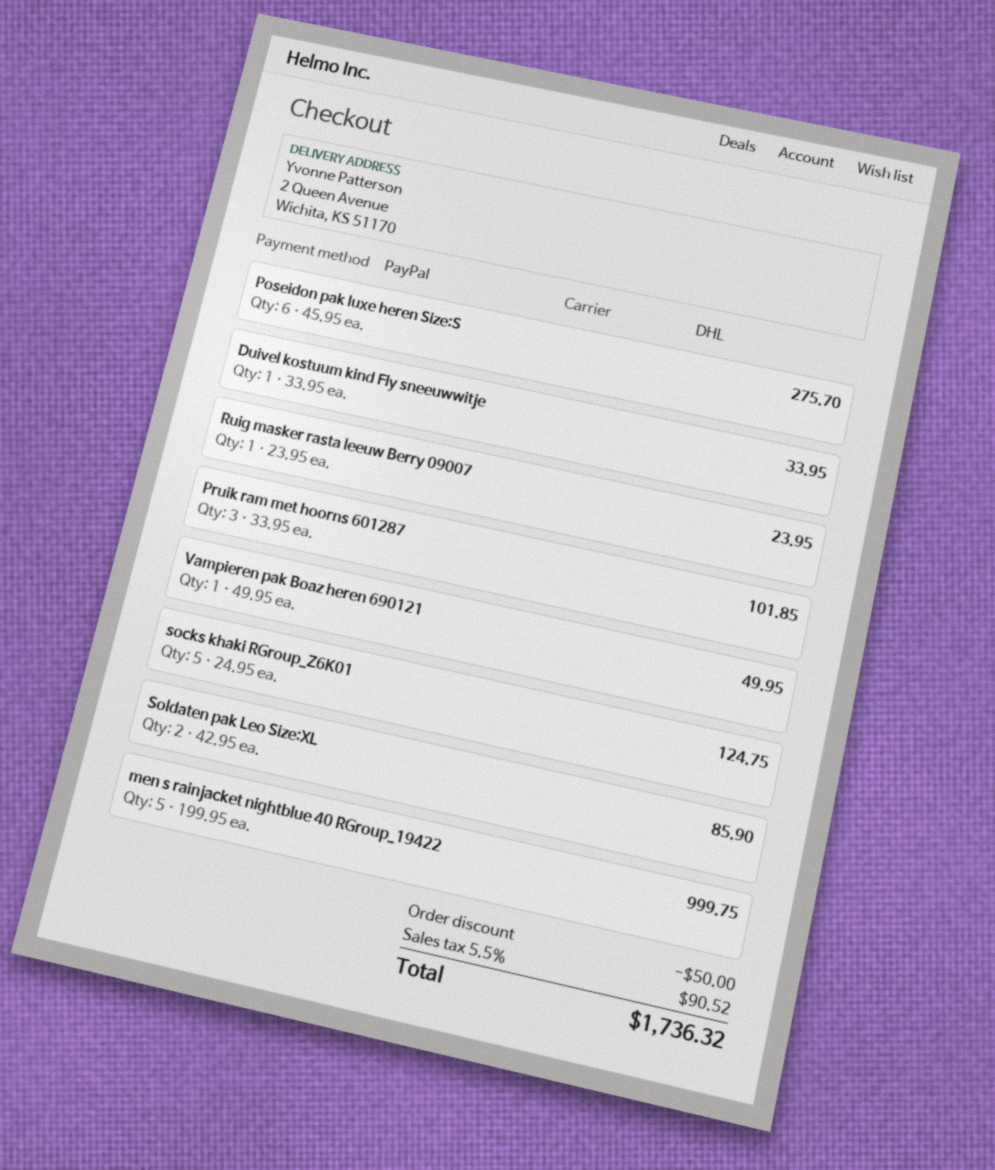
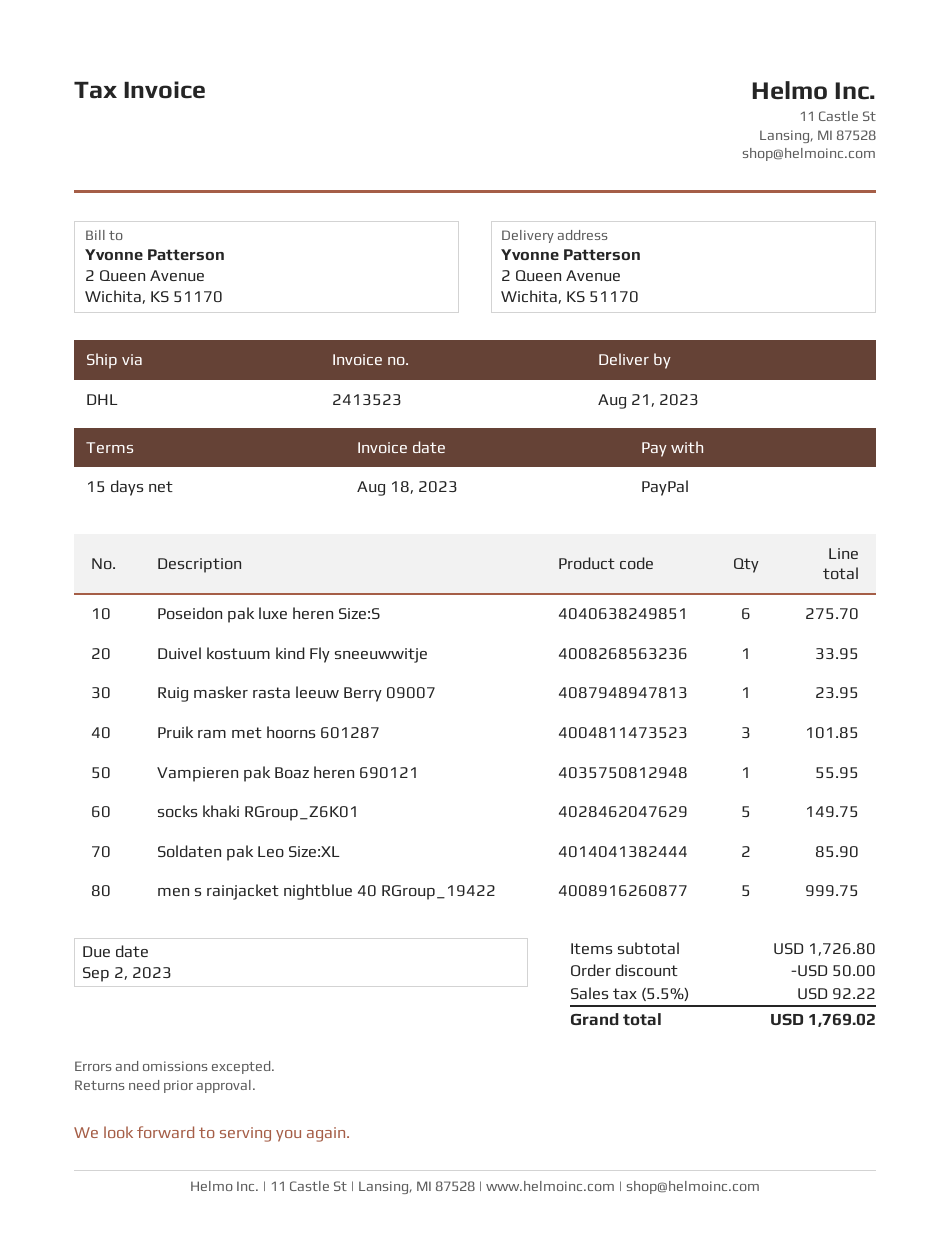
Vampieren pak Boaz heren 690121: 1 for 49.95 -> 1 for 55.95
socks khaki RGroup_Z6K01: 5 for 124.75 -> 5 for 149.75
tax: 5.5% = 90.52 -> 5.5% = 92.22
total: 1736.32 -> 1769.02

